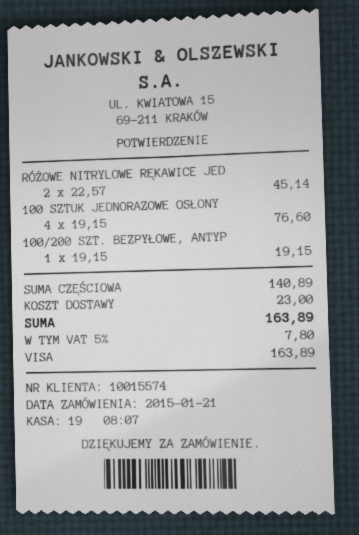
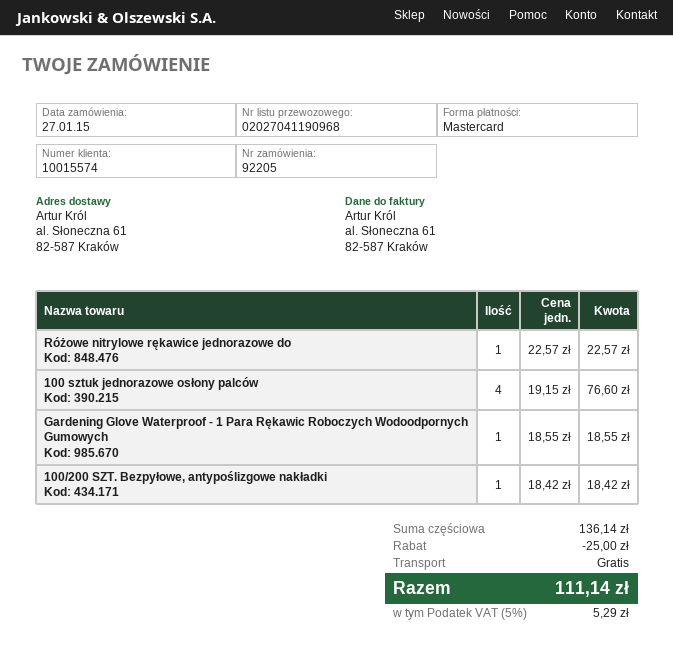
order date: 2015-01-21 -> 2015-01-27
payment method: Visa -> Mastercard
RÓŻOWE NITRYLOWE RĘKAWICE JED: 2 x 22.57 = 45.14 -> 1 x 22.57 = 22.57
100/200 SZT. BEZPYŁOWE, ANTYP: 1 x 19.15 = 19.15 -> 1 x 18.42 = 18.42
Gardening Glove Waterproof - 1 Para Rękawic Roboczych Wodoodpornych Gumowych: none -> 1 x 18.55 = 18.55
subtotal: 140.89 -> 136.14
discount: none -> 25.00
shipping: 23.00 -> 0.00
tax: 5% = 7.80 -> 5% = 5.29
total: 163.89 -> 111.14

